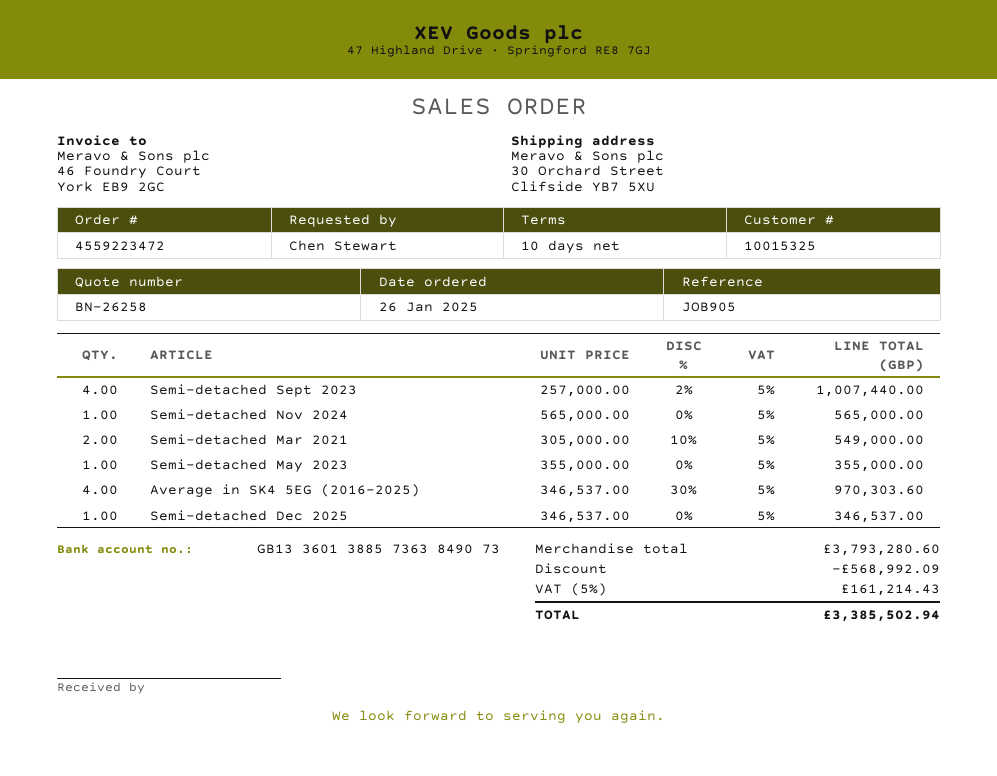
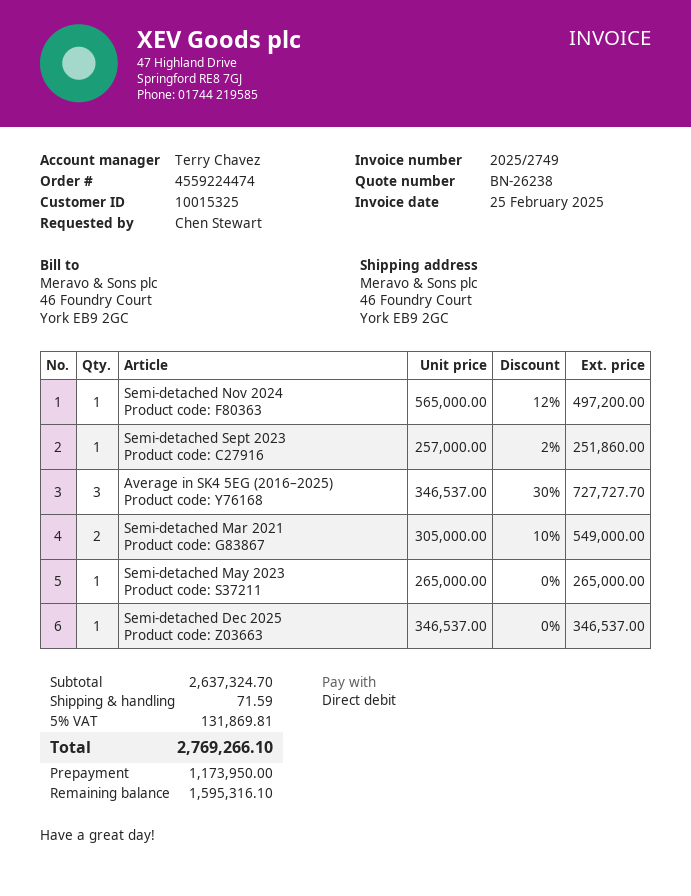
quote number: BN-26258 -> BN-26238
order number: 4559223472 -> 4559224474
ship to: 30 Orchard Street, Clifside YB7 5XU -> 46 Foundry Court, York EB9 2GC
Semi-detached Sept 2023: 4 x 257000.00 - 2% = 1007440.00 -> 1 x 257000.00 - 2% = 251860.00
Semi-detached Nov 2024: 1 x 565000.00 = 565000.00 -> 1 x 565000.00 - 12% = 497200.00
Semi-detached May 2023: 1 x 355000.00 = 355000.00 -> 1 x 265000.00 = 265000.00
Average in SK4 5EG (2016–2025): 4 x 346537.00 - 30% = 970303.60 -> 3 x 346537.00 - 30% = 727727.70
subtotal: 3793280.60 -> 2637324.70
discount: 568992.09 -> none
shipping: none -> 71.59
tax: 5% = 161214.43 -> 5% = 131869.81
total: 3385502.94 -> 2769266.10

